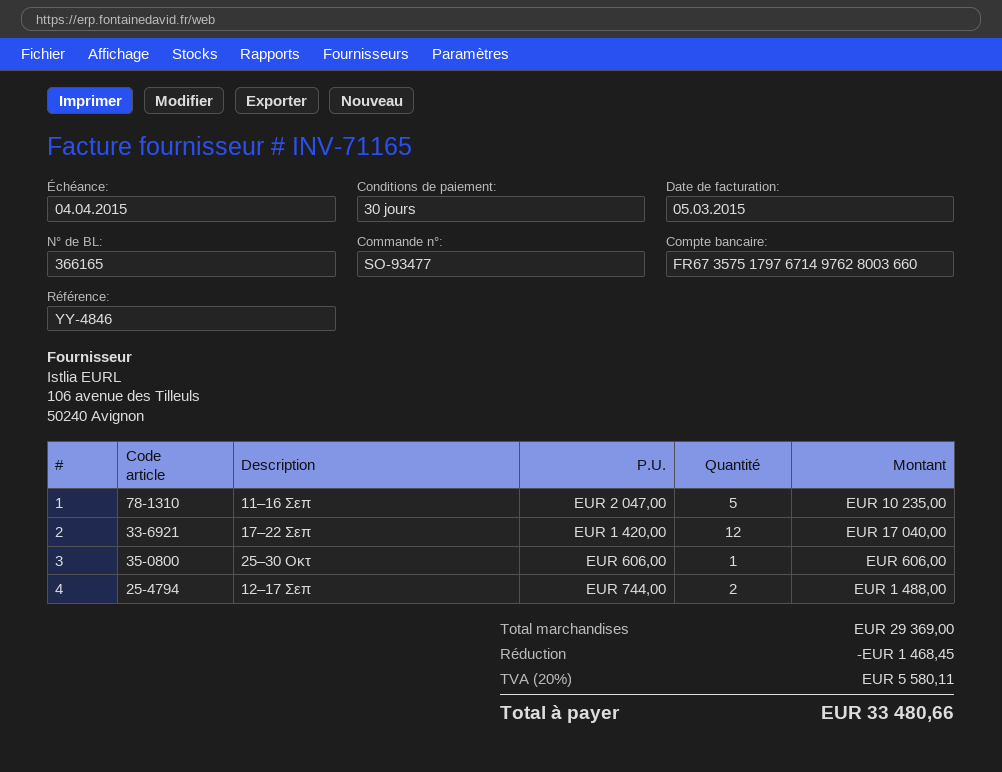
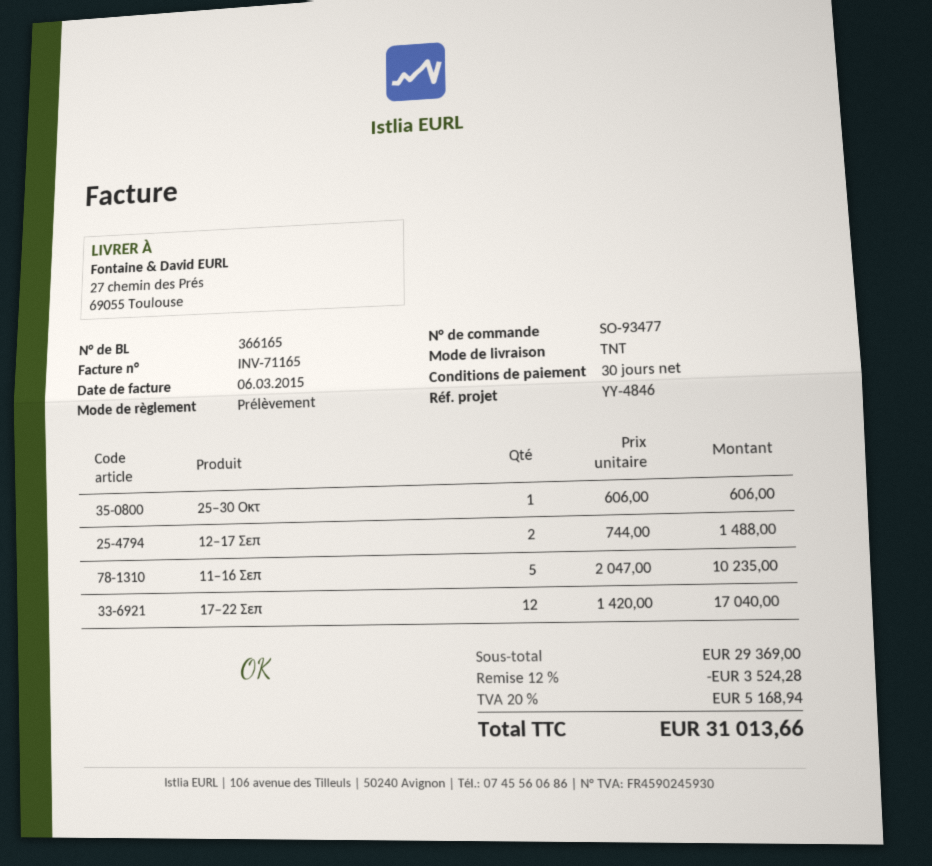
invoice date: 2015-03-05 -> 2015-03-06
discount: 1468.45 -> 3524.28
tax: 20% = 5580.11 -> 20% = 5168.94
total: 33480.66 -> 31013.66

